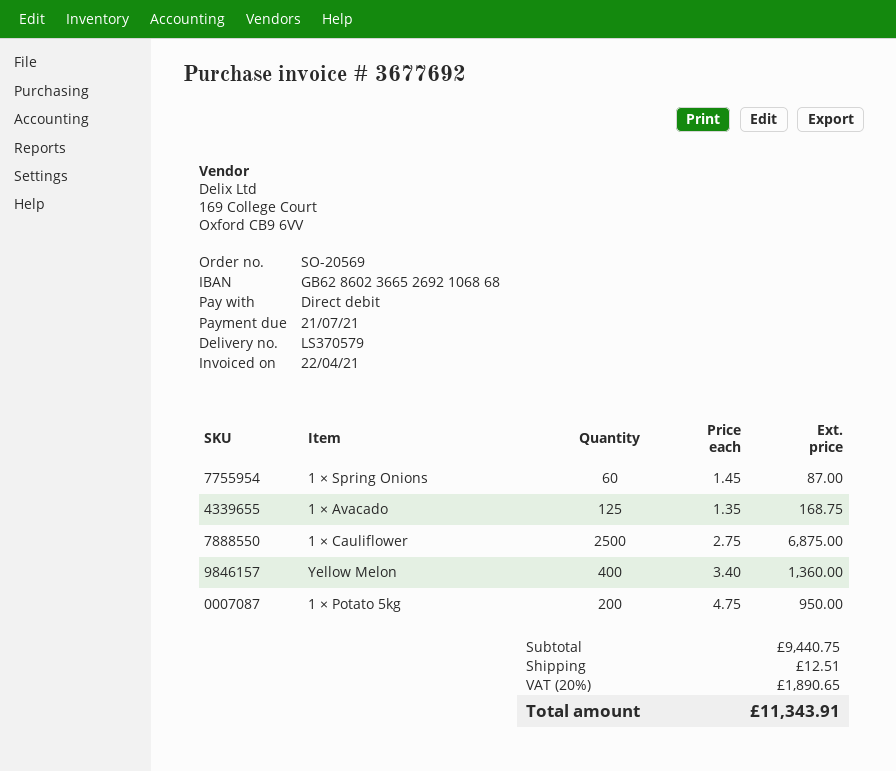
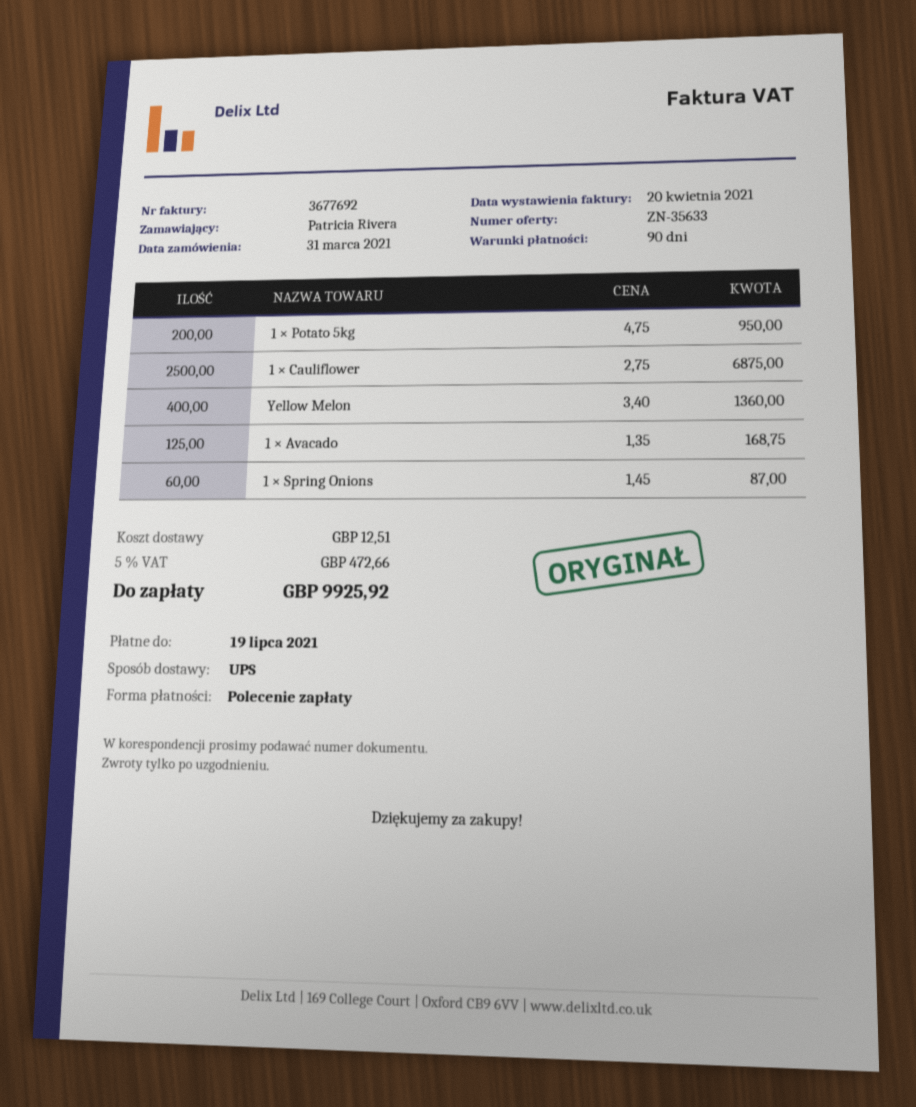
invoice date: 2021-04-22 -> 2021-04-20
due date: 2021-07-21 -> 2021-07-19
tax: 20% = 1890.65 -> 5% = 472.66
total: 11343.91 -> 9925.92

